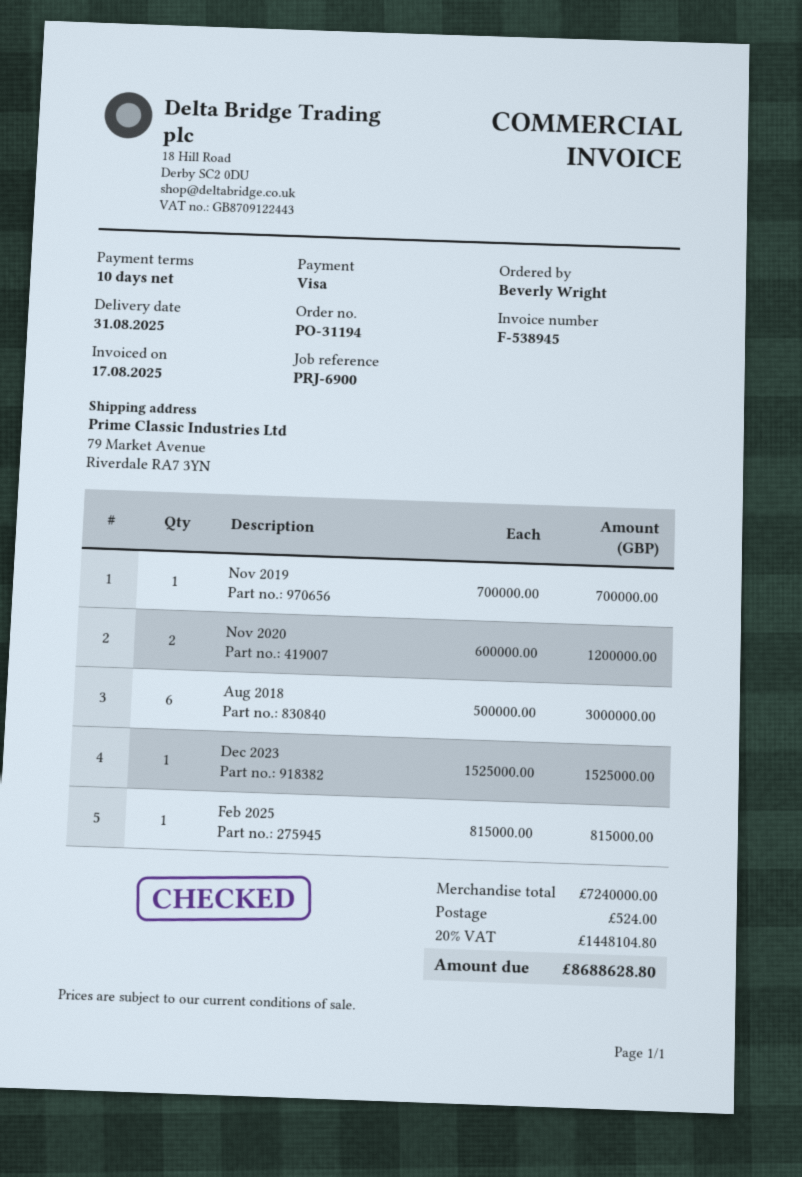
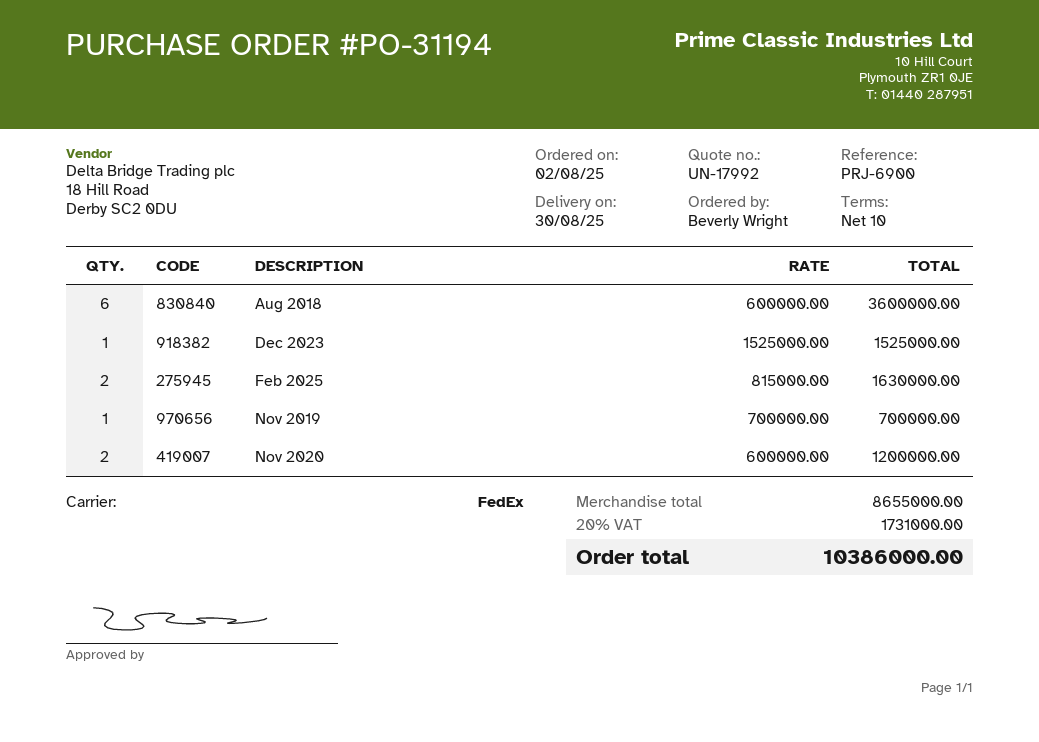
delivery date: 2025-08-31 -> 2025-08-30
Aug 2018: 6 x 500000.00 = 3000000.00 -> 6 x 600000.00 = 3600000.00
Feb 2025: 1 x 815000.00 = 815000.00 -> 2 x 815000.00 = 1630000.00
subtotal: 7240000.00 -> 8655000.00
shipping: 524.00 -> none
tax: 20% = 1448104.80 -> 20% = 1731000.00
total: 8688628.80 -> 10386000.00

